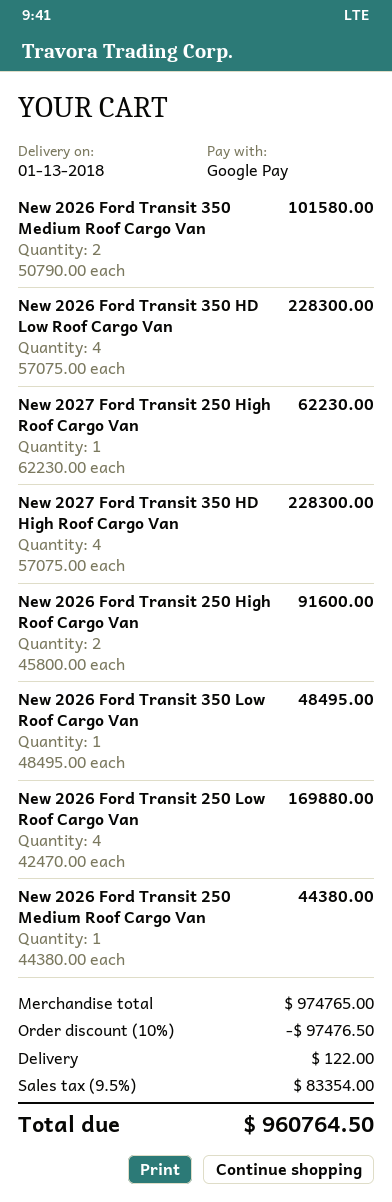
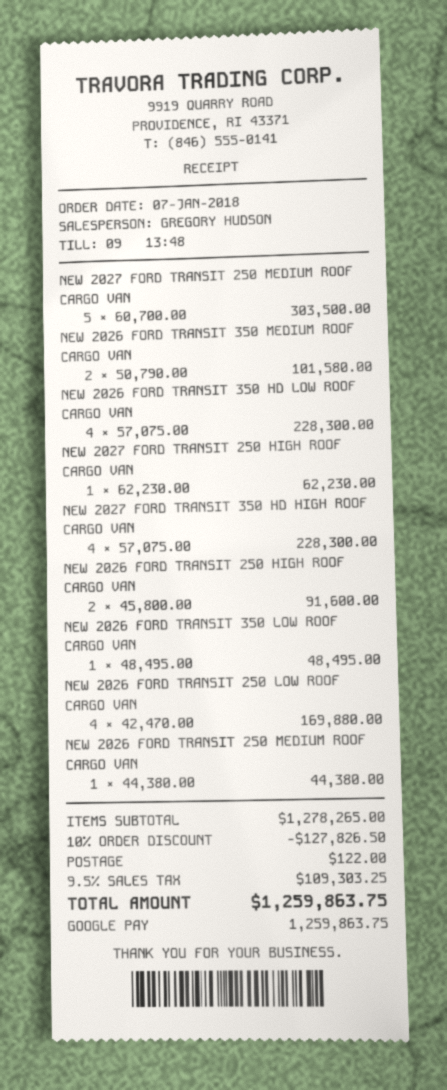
NEW 2027 FORD TRANSIT 250 MEDIUM ROOF CARGO VAN: none -> 5 x 60700.00 = 303500.00
subtotal: 974765.00 -> 1278265.00
discount: 10% = 97476.50 -> 10% = 127826.50
tax: 9.5% = 83354.00 -> 9.5% = 109303.25
total: 960764.50 -> 1259863.75

